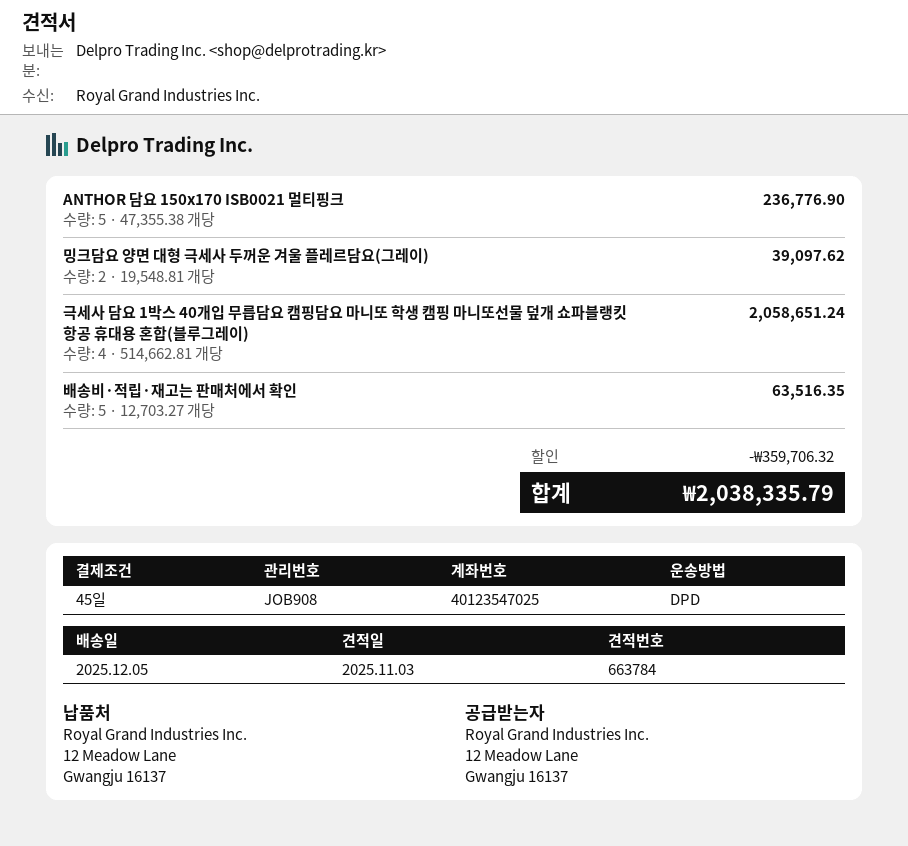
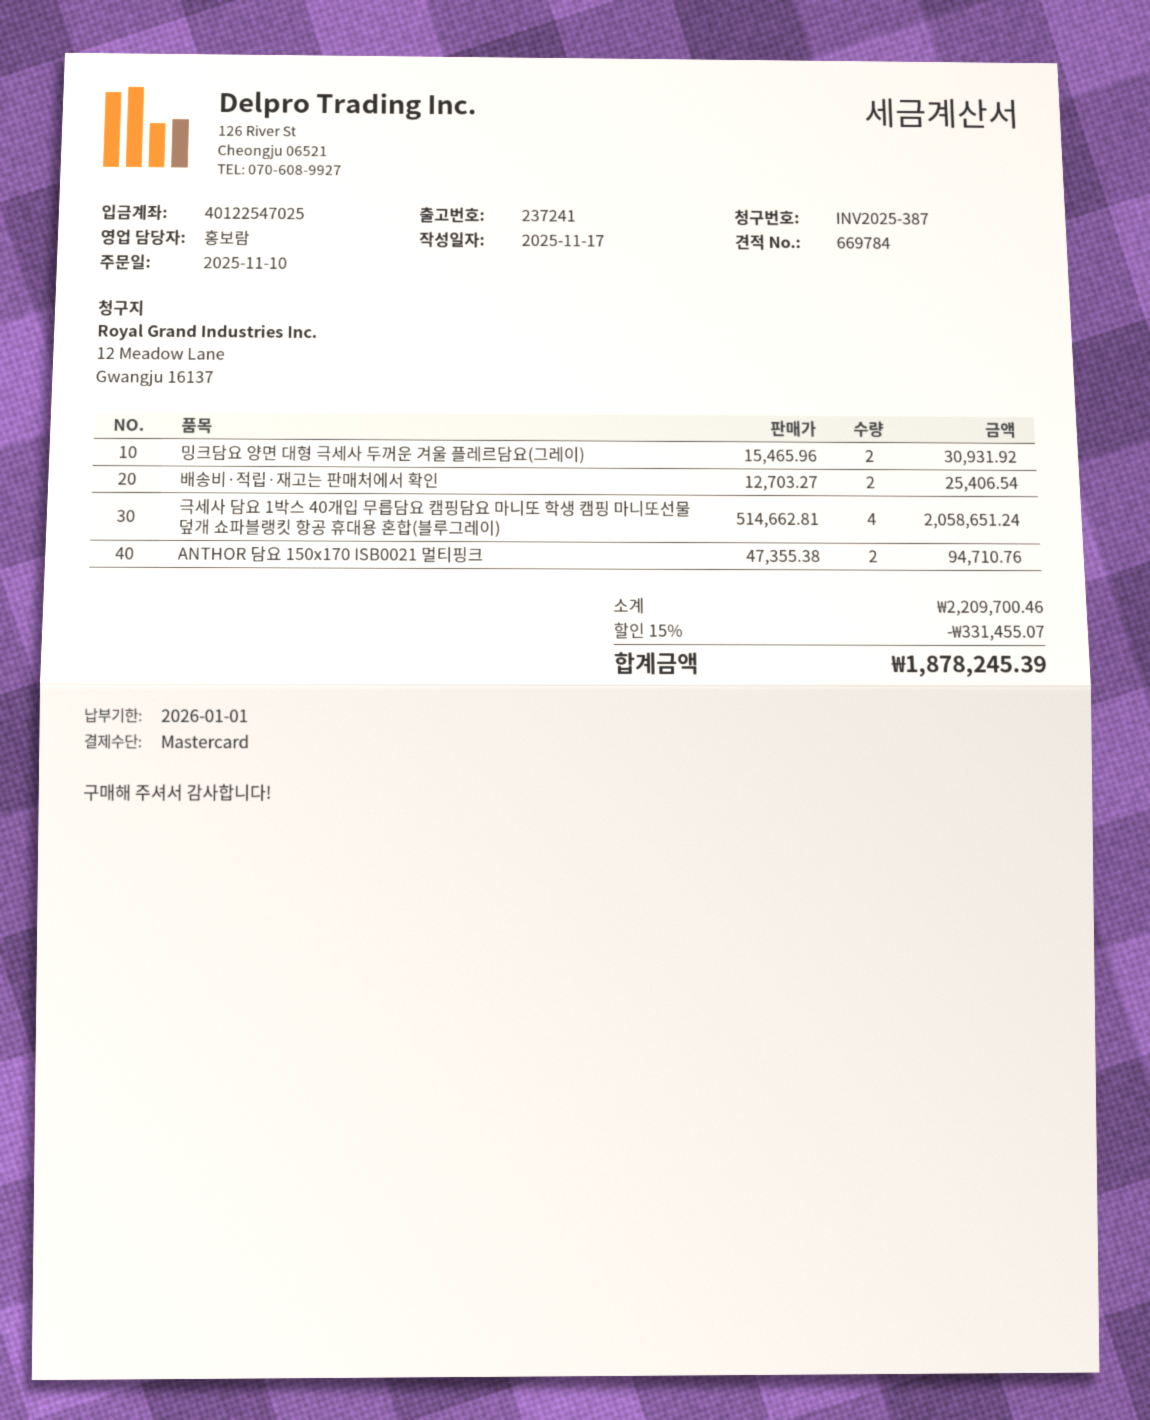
quote number: 663784 -> 669784
bank account: 40123547025 -> 40122547025
ANTHOR 담요 150x170 ISB0021 멀티핑크: 5 x 47355.38 = 236776.90 -> 2 x 47355.38 = 94710.76
밍크담요 양면 대형 극세사 두꺼운 겨울 플레르담요(그레이): 2 x 19548.81 = 39097.62 -> 2 x 15465.96 = 30931.92
배송비·적립·재고는 판매처에서 확인: 5 x 12703.27 = 63516.35 -> 2 x 12703.27 = 25406.54
discount: 359706.32 -> 331455.07
total: 2038335.79 -> 1878245.39

